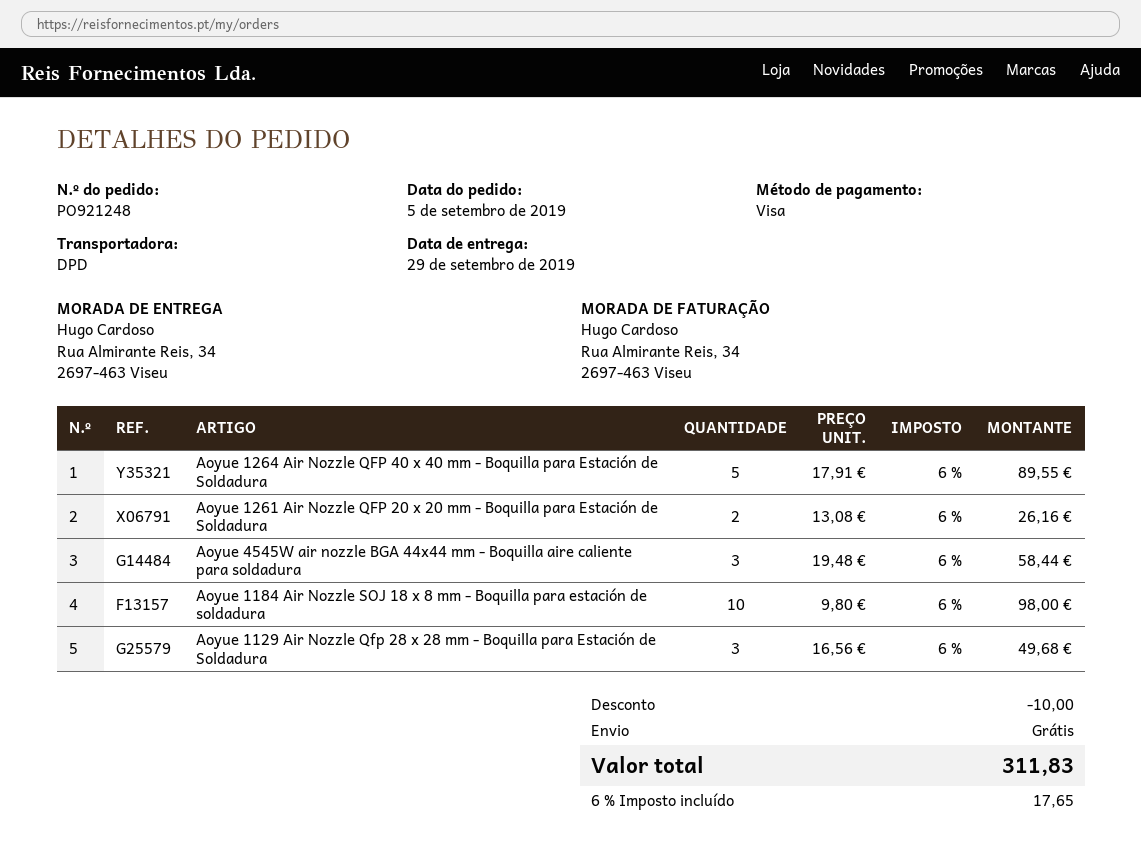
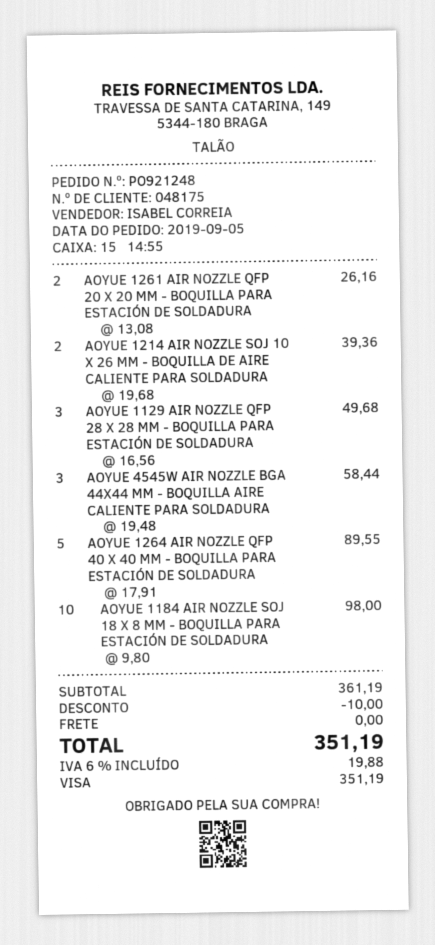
AOYUE 1214 AIR NOZZLE SOJ 10 X 26 MM - BOQUILLA DE AIRE CALIENTE PARA SOLDADURA: none -> 2 x 19.68 = 39.36
tax: 6% = 17.65 -> 6% = 19.88
total: 311.83 -> 351.19

